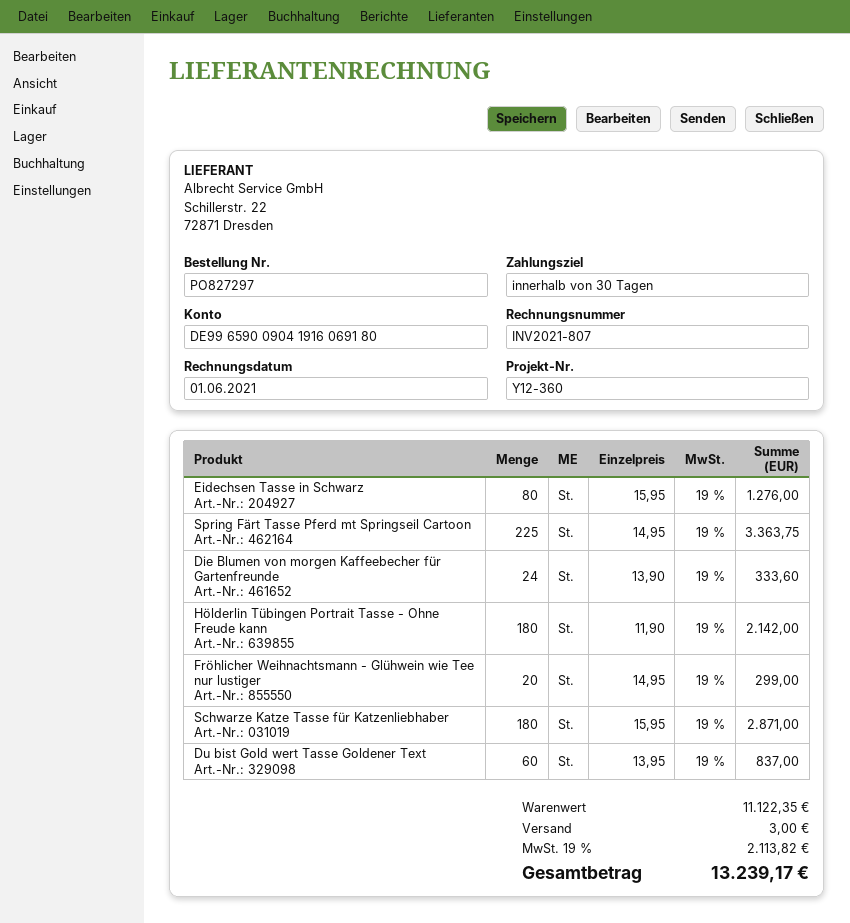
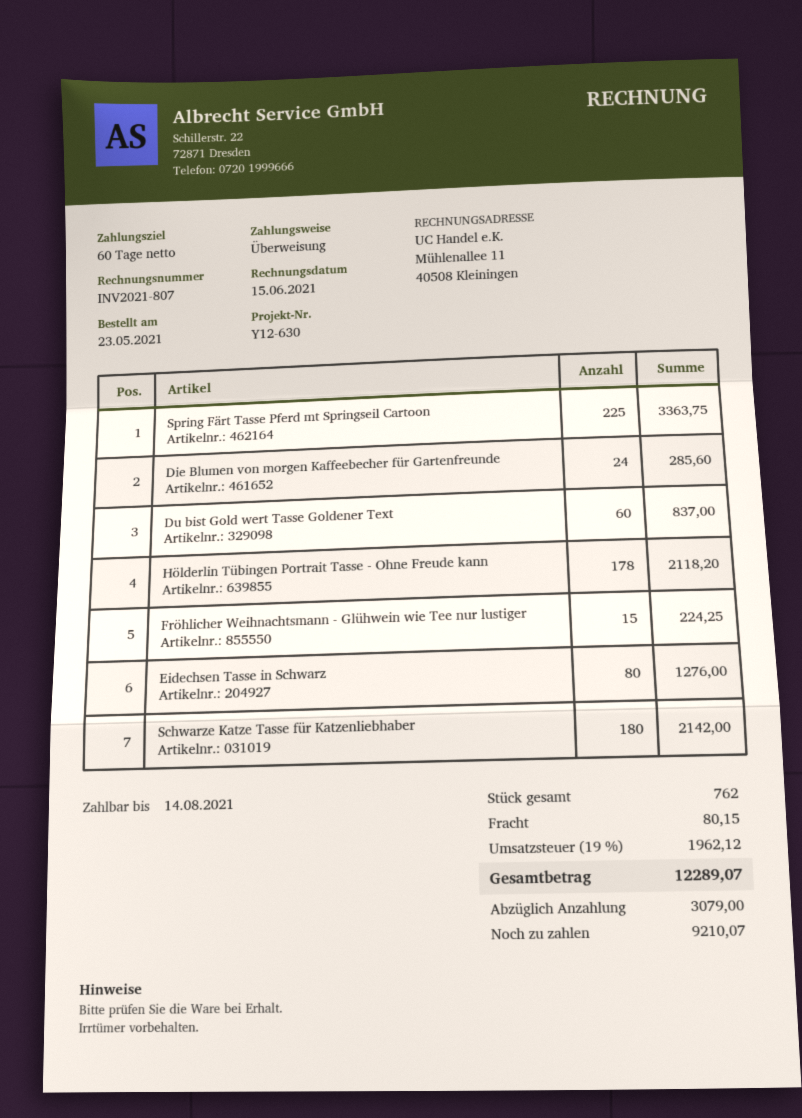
invoice date: 2021-06-01 -> 2021-06-15
payment terms: 30 days -> 60 days
reference: Y12-360 -> Y12-630
Die Blumen von morgen Kaffeebecher für Gartenfreunde: 24 for 333.60 -> 24 for 285.60
Hölderlin Tübingen Portrait Tasse - Ohne Freude kann: 180 for 2142.00 -> 178 for 2118.20
Fröhlicher Weihnachtsmann - Glühwein wie Tee nur lustiger: 20 for 299.00 -> 15 for 224.25
Schwarze Katze Tasse für Katzenliebhaber: 180 for 2871.00 -> 180 for 2142.00
shipping: 3.00 -> 80.15
tax: 19% = 2113.82 -> 19% = 1962.12
total: 13239.17 -> 12289.07

